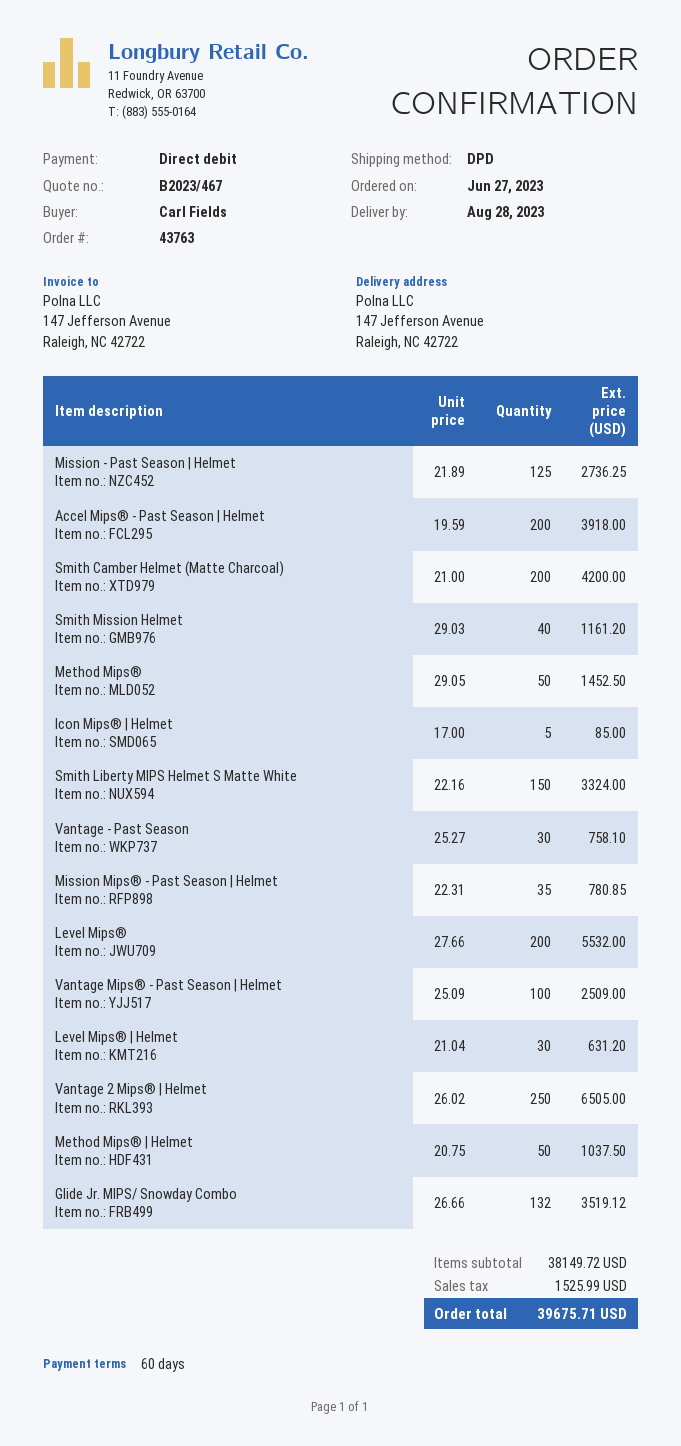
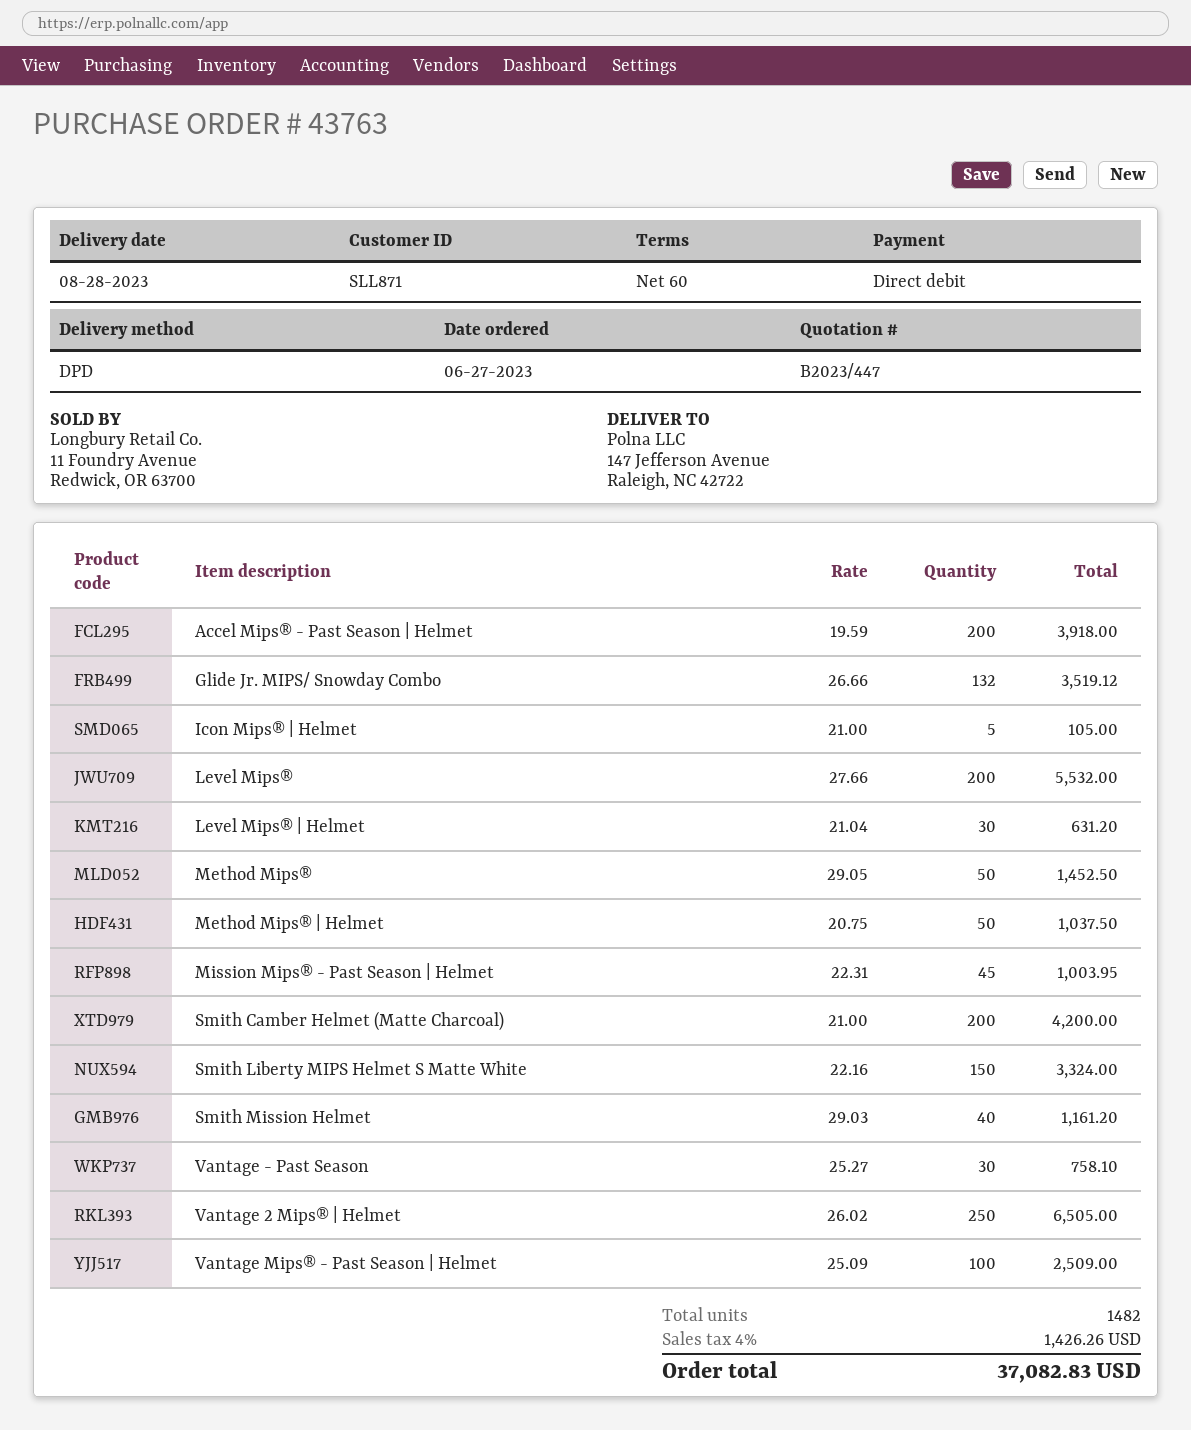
quote number: B2023/467 -> B2023/447
Mission - Past Season | Helmet: 125 x 21.89 = 2736.25 -> none
Icon Mips® | Helmet: 5 x 17.00 = 85.00 -> 5 x 21.00 = 105.00
Mission Mips® - Past Season | Helmet: 35 x 22.31 = 780.85 -> 45 x 22.31 = 1003.95
tax: 1525.99 -> 1426.26
total: 39675.71 -> 37082.83

